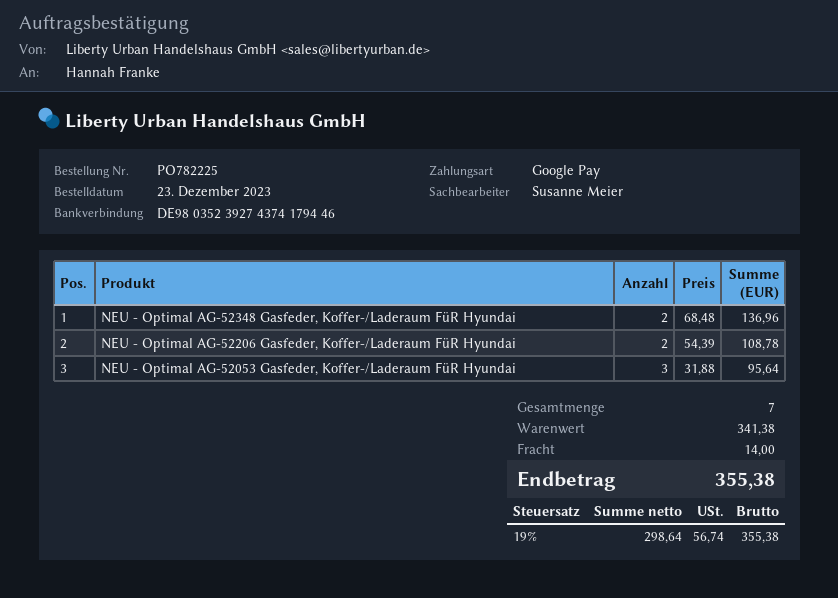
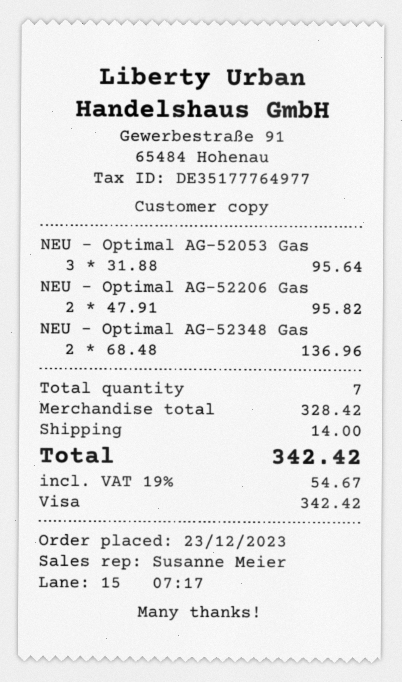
payment method: Google Pay -> Visa
NEU - Optimal AG-52206 Gasfeder, Koffer-/Laderaum FüR Hyundai: 2 x 54.39 = 108.78 -> 2 x 47.91 = 95.82
subtotal: 341.38 -> 328.42
tax: 19% = 56.74 -> 19% = 54.67
total: 355.38 -> 342.42

